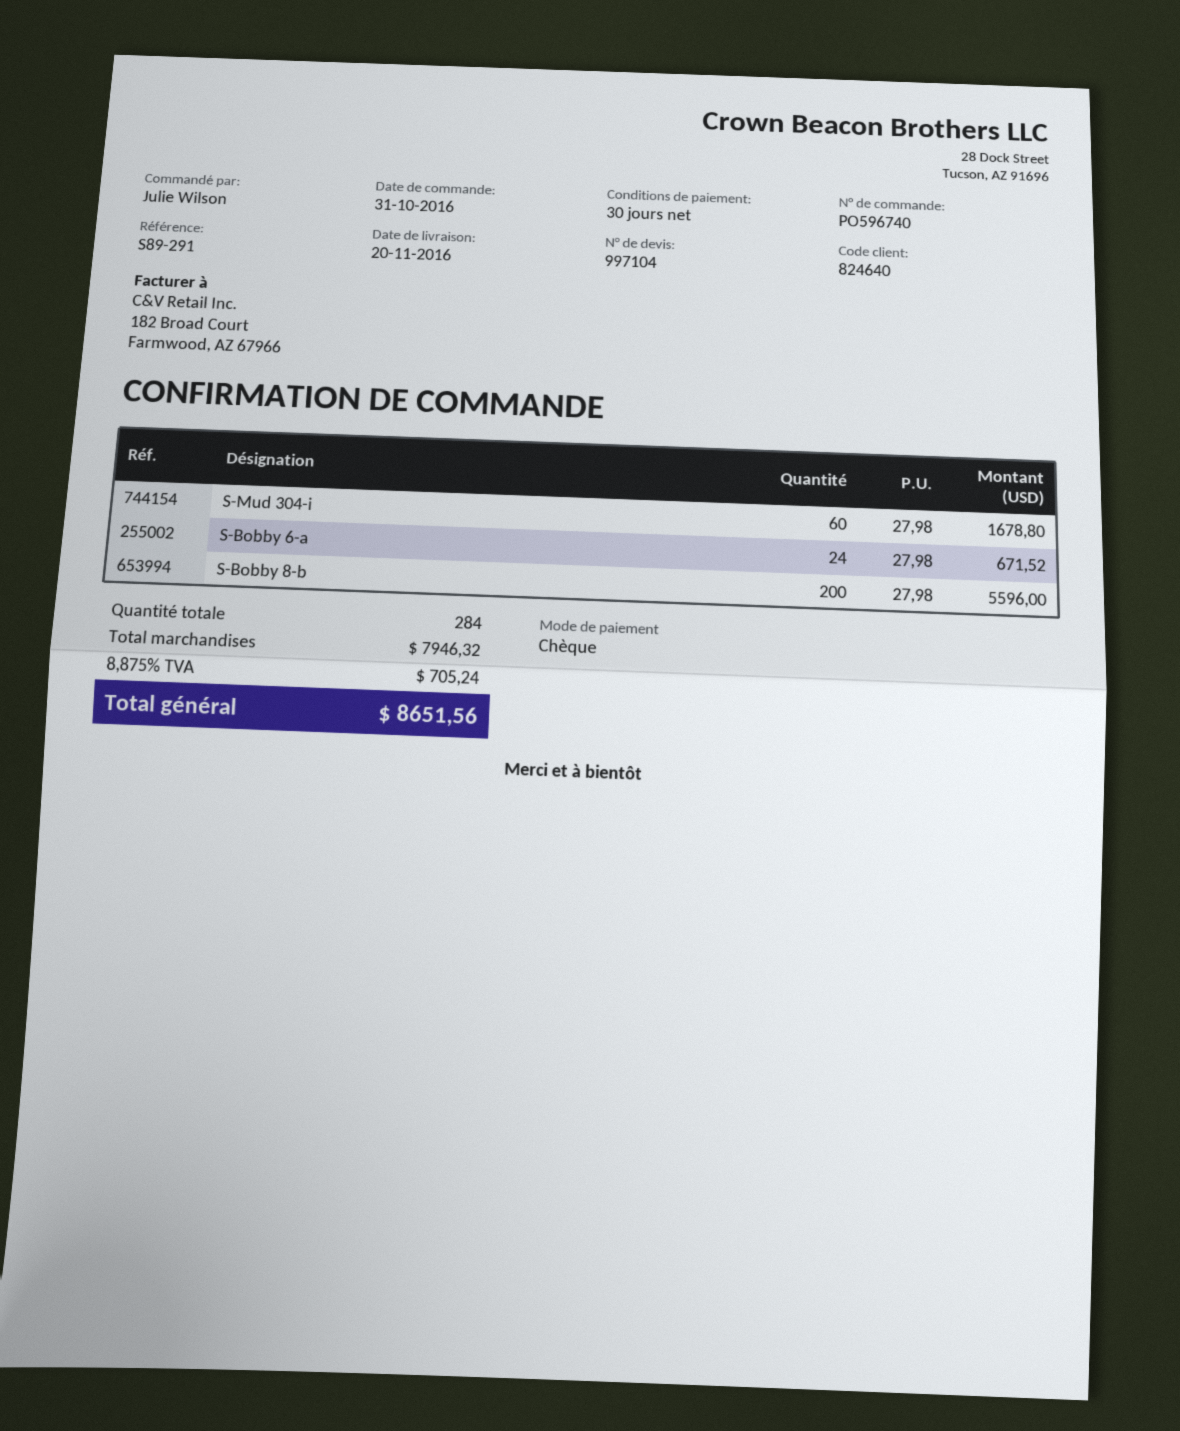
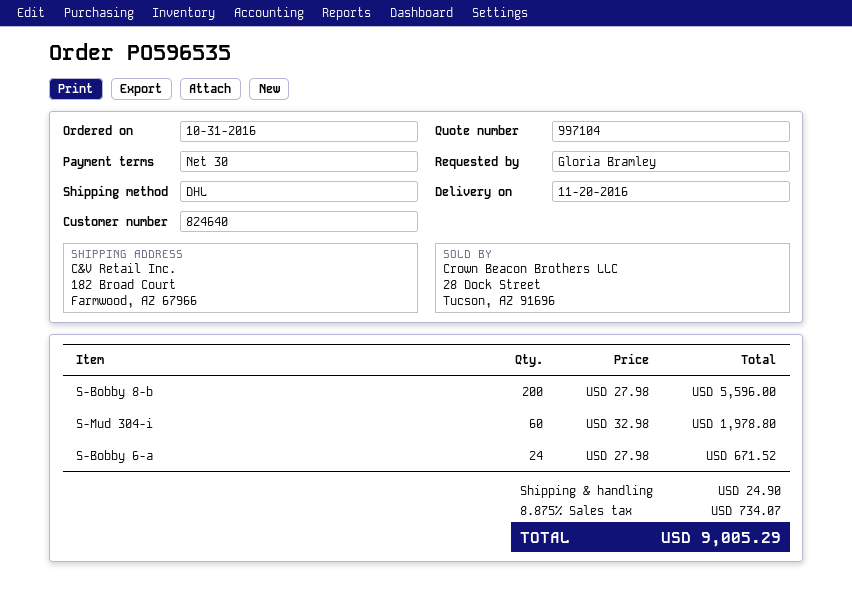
order number: PO596740 -> PO596535
ordered by: Julie Wilson -> Gloria Bramley
S-Mud 304-i: 60 x 27.98 = 1678.80 -> 60 x 32.98 = 1978.80
shipping: none -> 24.90
tax: 8.875% = 705.24 -> 8.875% = 734.07
total: 8651.56 -> 9005.29

